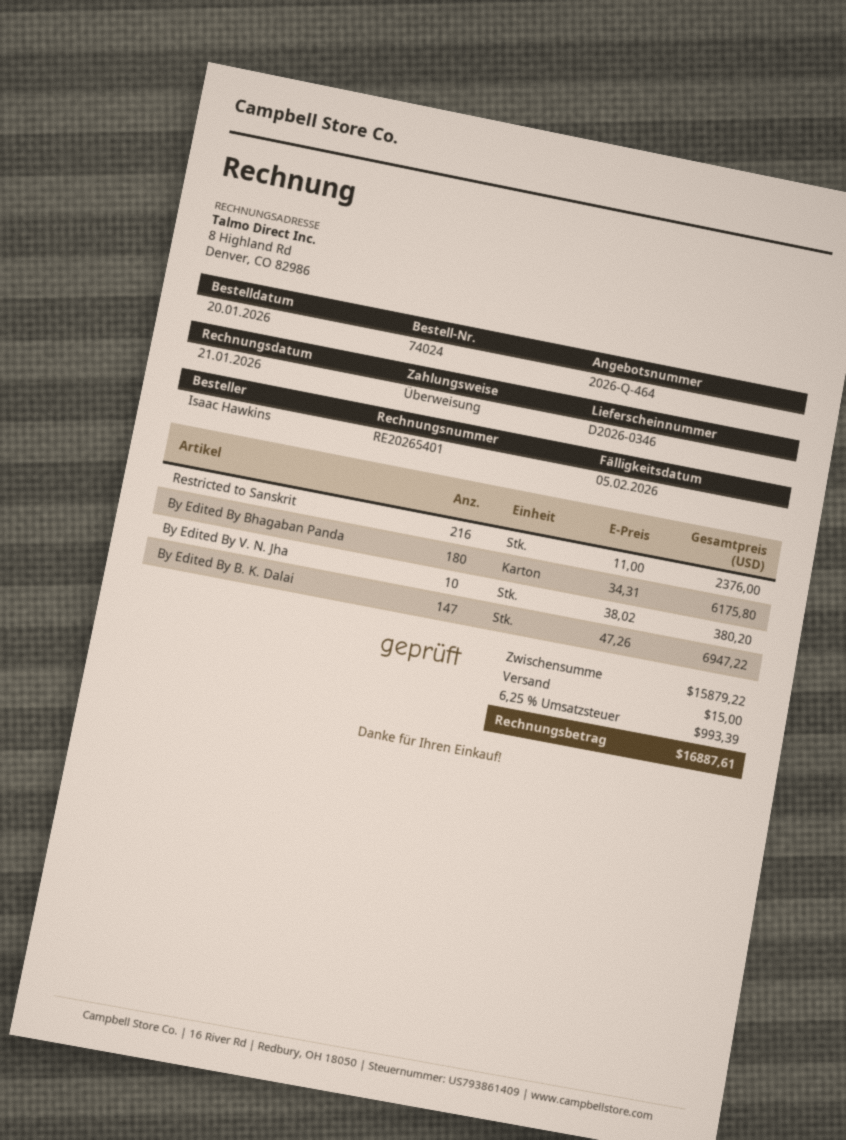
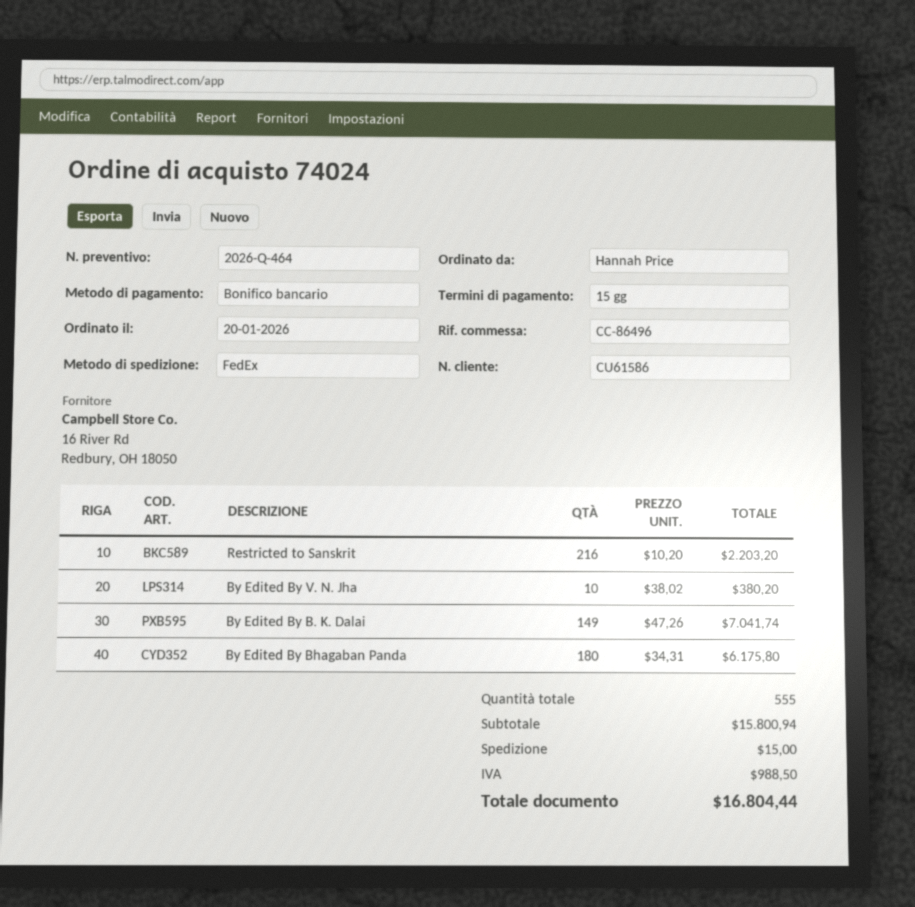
ordered by: Isaac Hawkins -> Hannah Price
Restricted to Sanskrit: 216 x 11.00 = 2376.00 -> 216 x 10.20 = 2203.20
By Edited By B. K. Dalai: 147 x 47.26 = 6947.22 -> 149 x 47.26 = 7041.74
subtotal: 15879.22 -> 15800.94
tax: 993.39 -> 988.50
total: 16887.61 -> 16804.44

